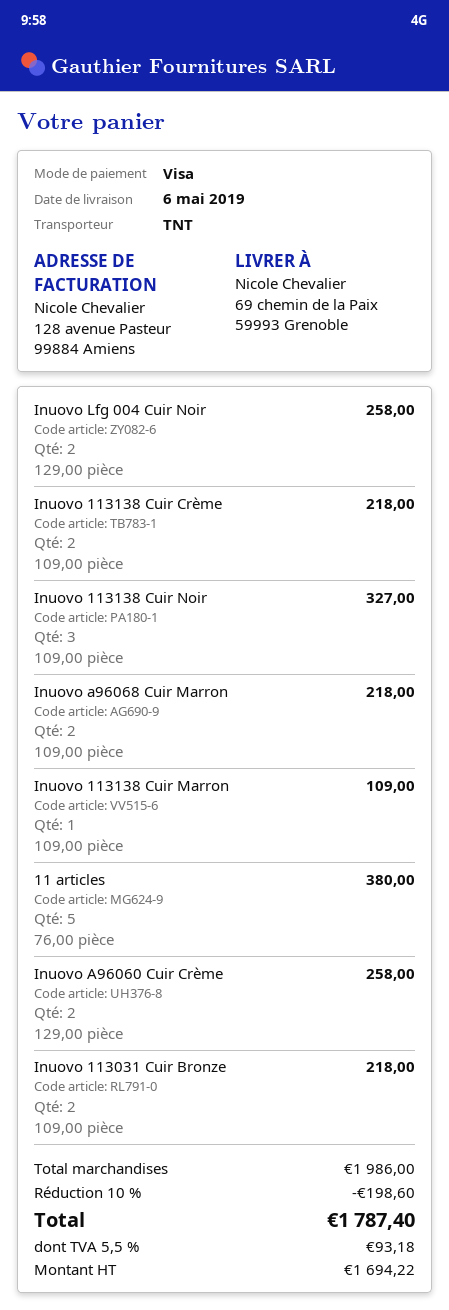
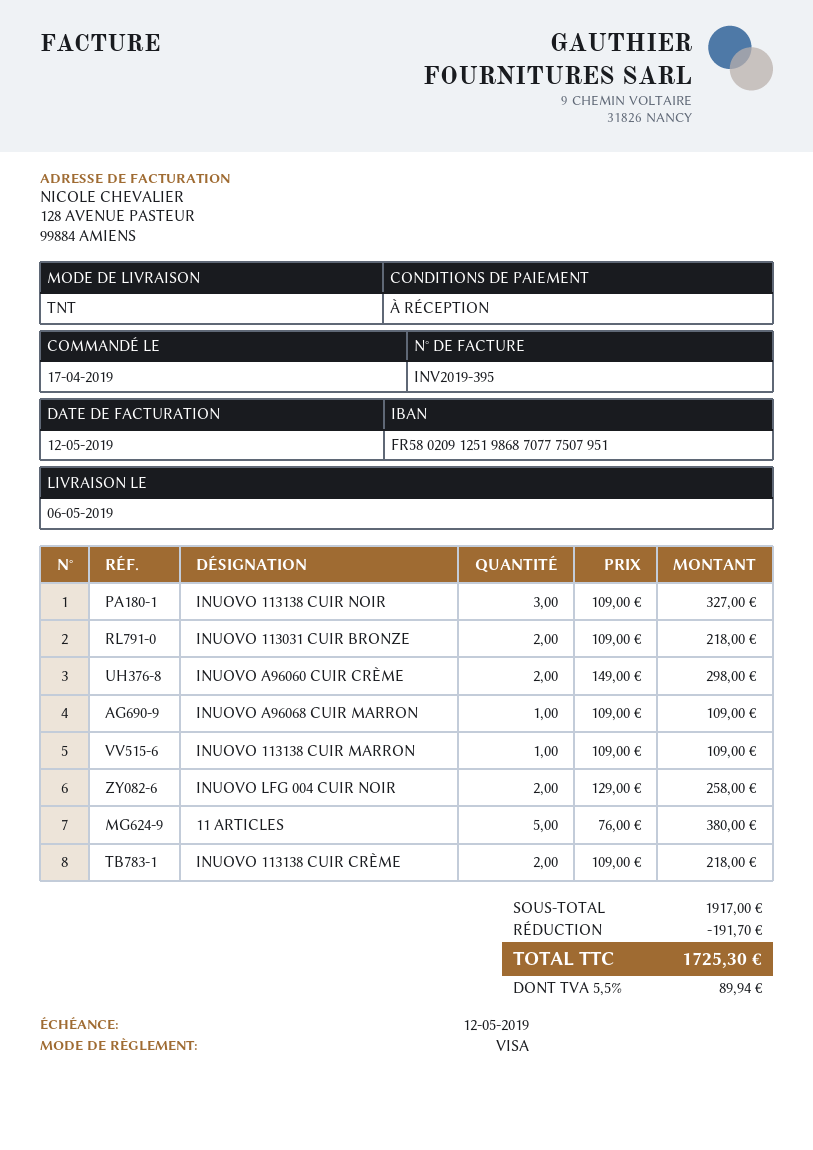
Inuovo a96068 Cuir Marron: 2 x 109.00 = 218.00 -> 1 x 109.00 = 109.00
Inuovo A96060 Cuir Crème: 2 x 129.00 = 258.00 -> 2 x 149.00 = 298.00
subtotal: 1986.00 -> 1917.00
discount: 198.60 -> 191.70
tax: 5.5% = 93.18 -> 5.5% = 89.94
total: 1787.40 -> 1725.30

